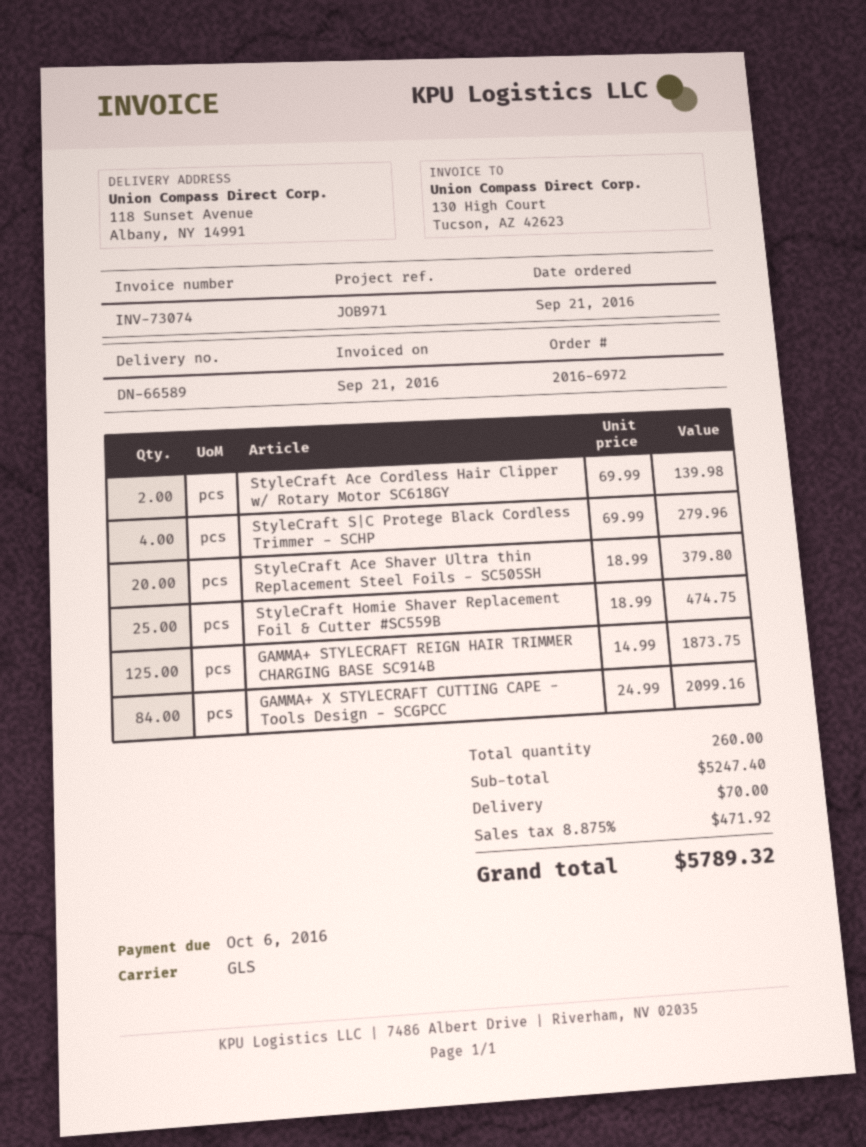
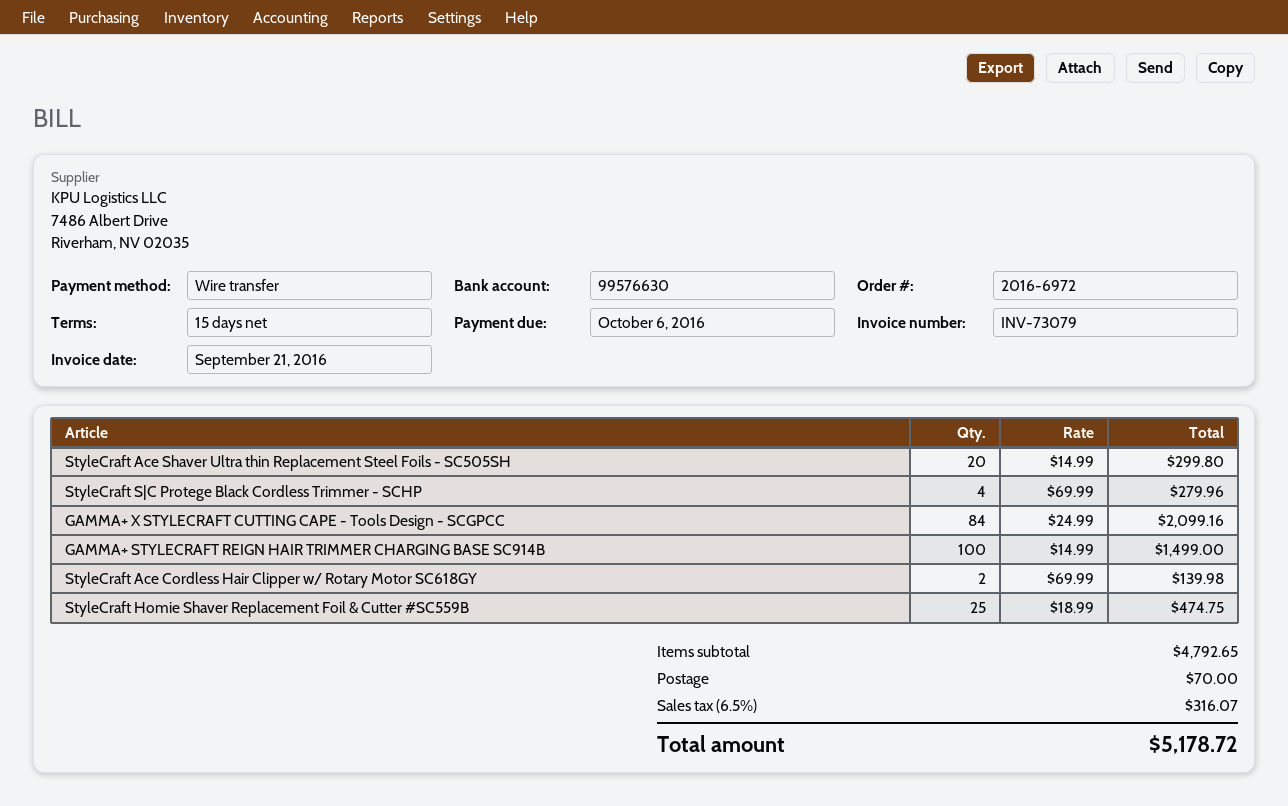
invoice number: INV-73074 -> INV-73079
StyleCraft Ace Shaver Ultra thin Replacement Steel Foils - SC505SH: 20 x 18.99 = 379.80 -> 20 x 14.99 = 299.80
GAMMA+ STYLECRAFT REIGN HAIR TRIMMER CHARGING BASE SC914B: 125 x 14.99 = 1873.75 -> 100 x 14.99 = 1499.00
subtotal: 5247.40 -> 4792.65
tax: 8.875% = 471.92 -> 6.5% = 316.07
total: 5789.32 -> 5178.72

